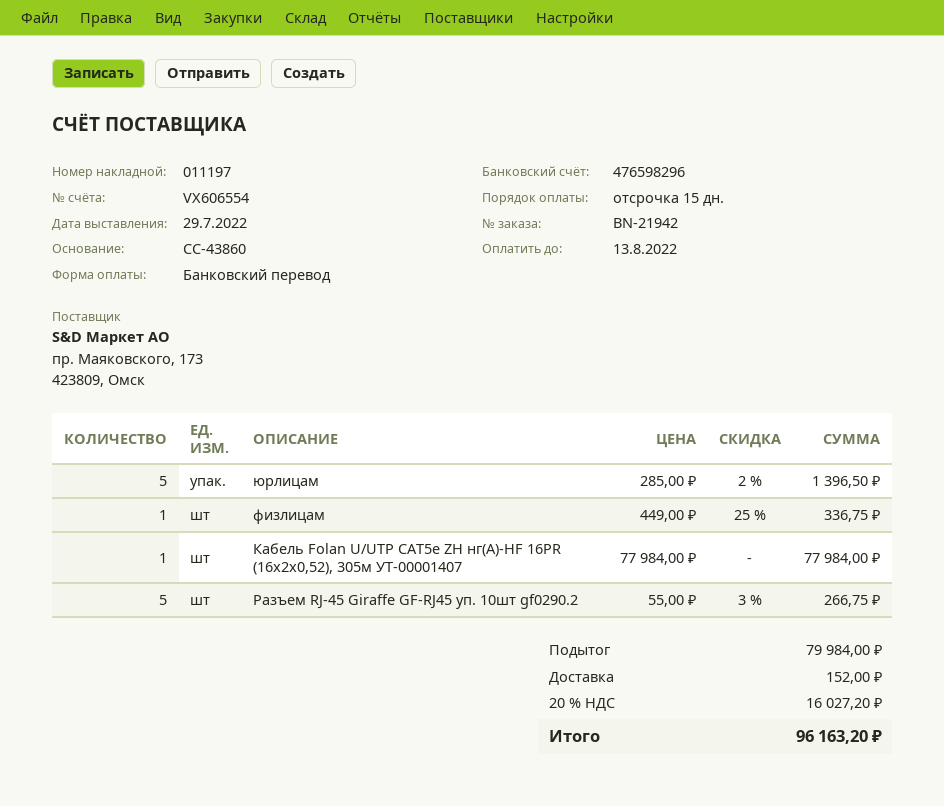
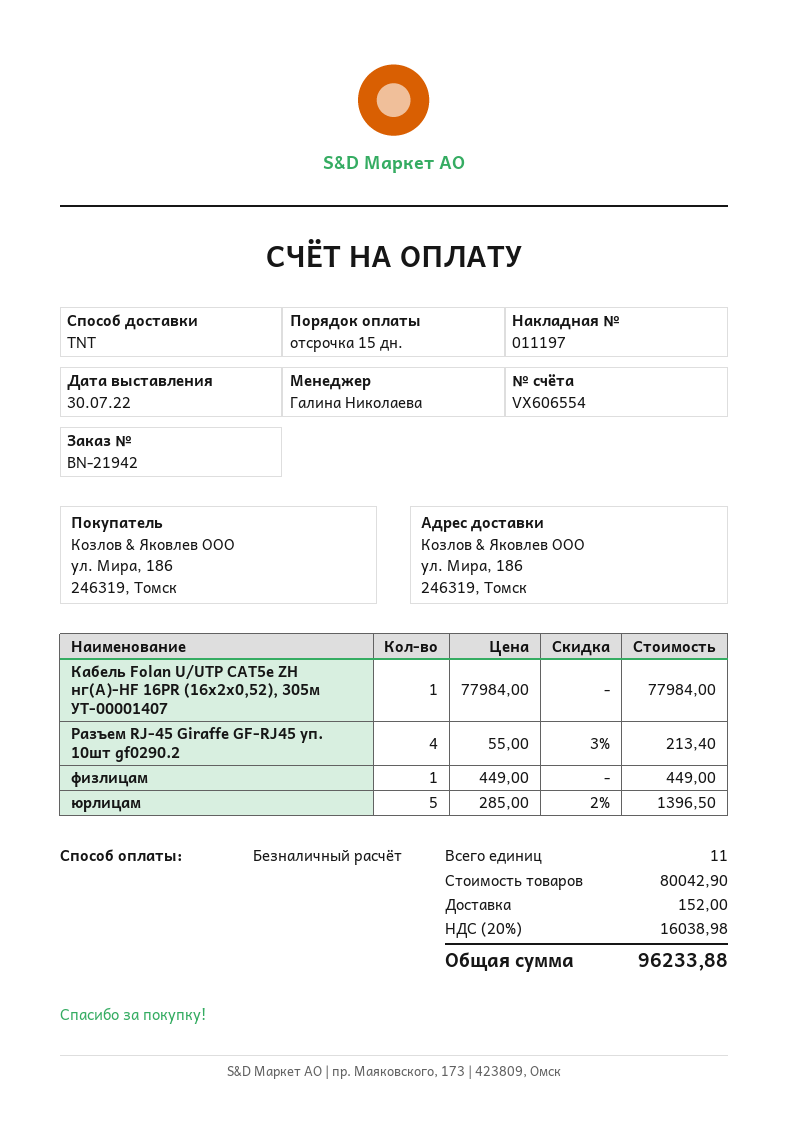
invoice date: 2022-07-29 -> 2022-07-30
физлицам: 1 x 449.00 - 25% = 336.75 -> 1 x 449.00 = 449.00
Разъем RJ-45 Giraffe GF-RJ45 уп. 10шт gf0290.2: 5 x 55.00 - 3% = 266.75 -> 4 x 55.00 - 3% = 213.40
subtotal: 79984.00 -> 80042.90
tax: 20% = 16027.20 -> 20% = 16038.98
total: 96163.20 -> 96233.88

